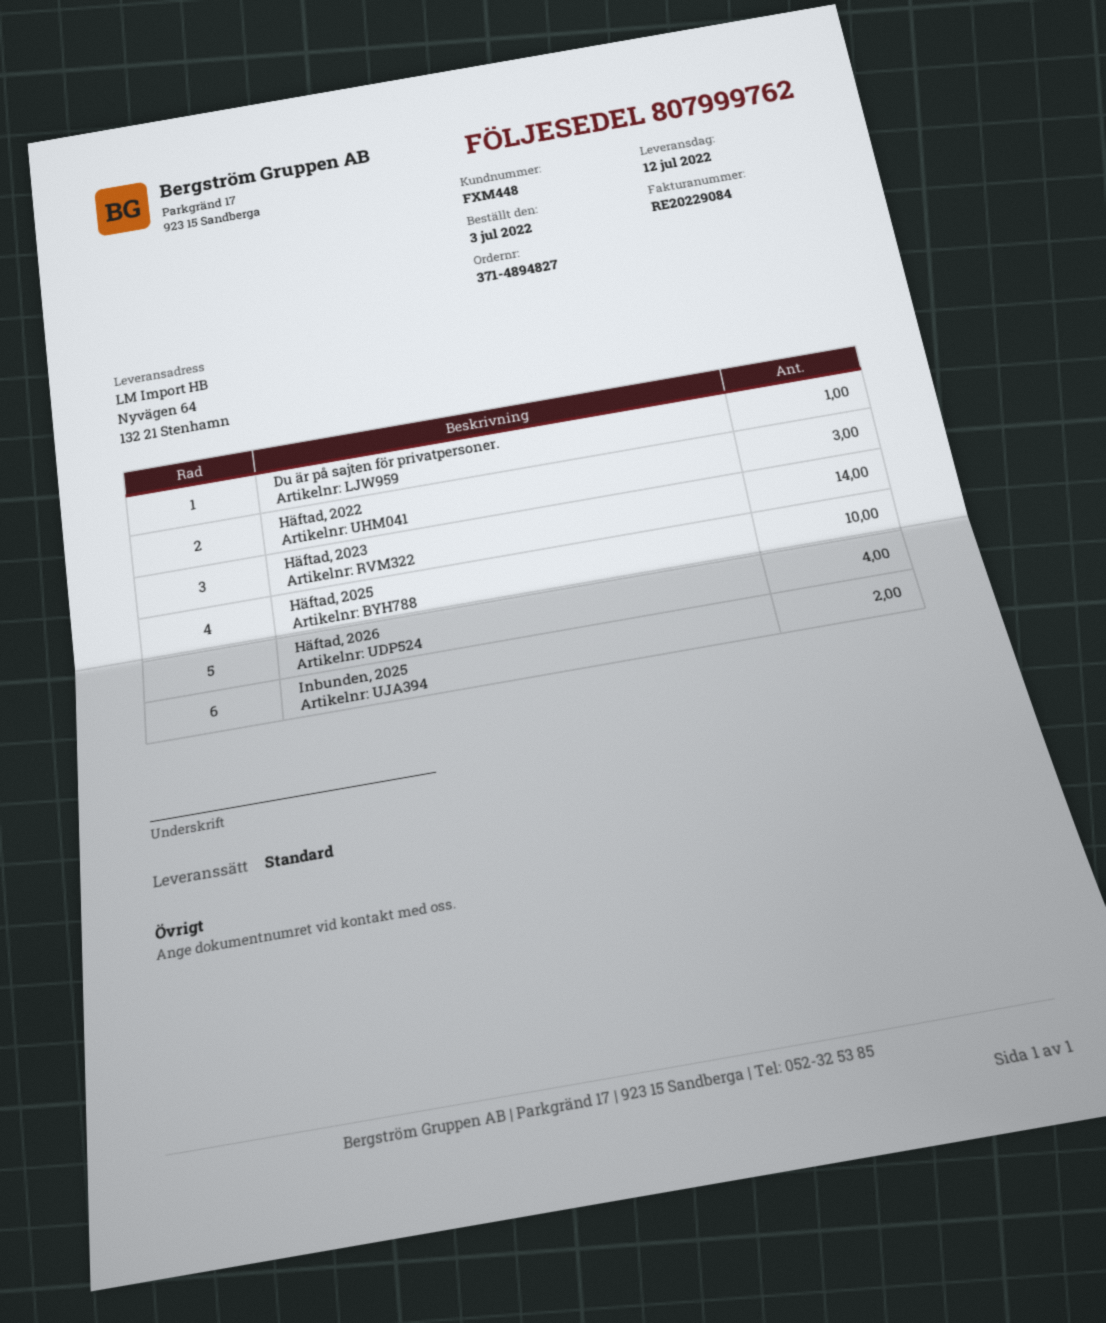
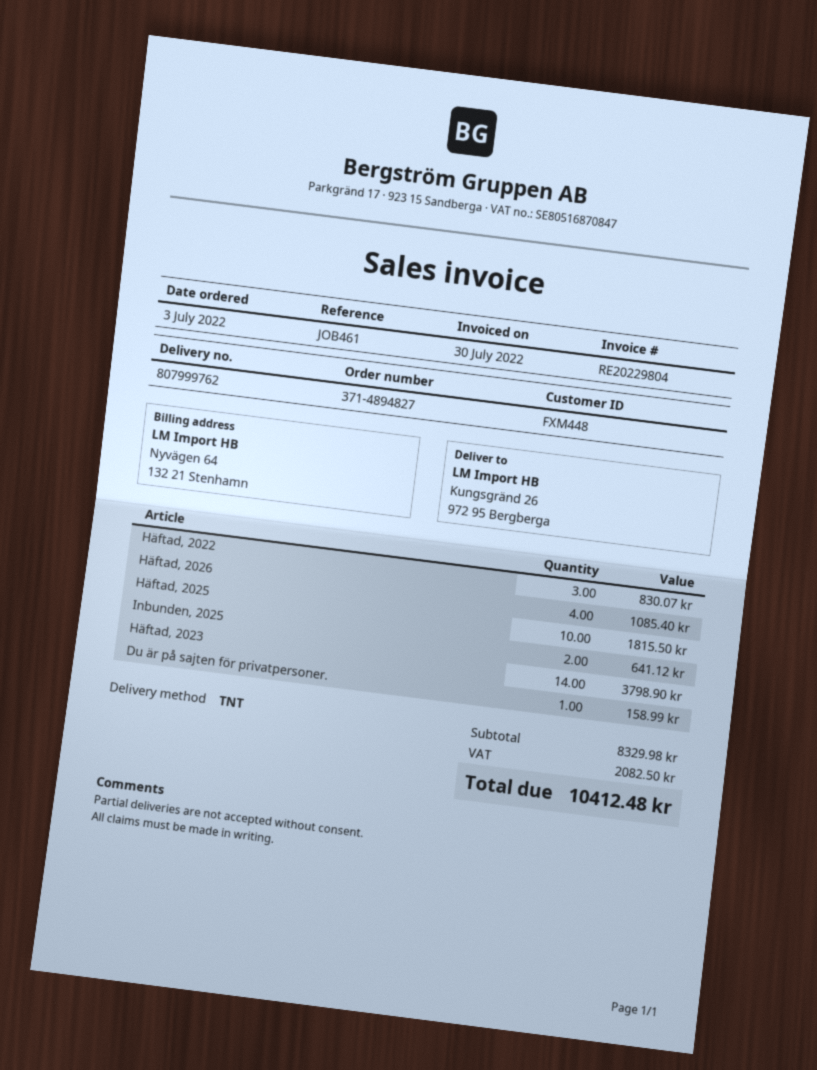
invoice number: RE20229084 -> RE20229804
shipping method: standard -> TNT
ship to: Nyvägen 64, 132 21 Stenhamn -> Kungsgränd 26, 972 95 Bergberga

